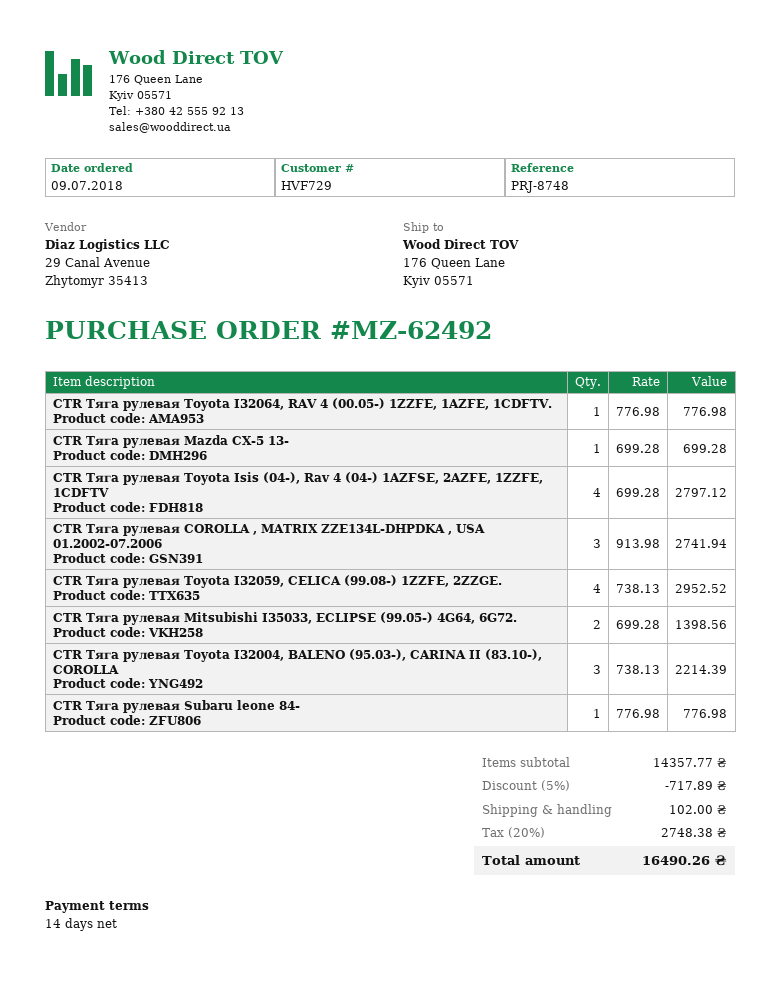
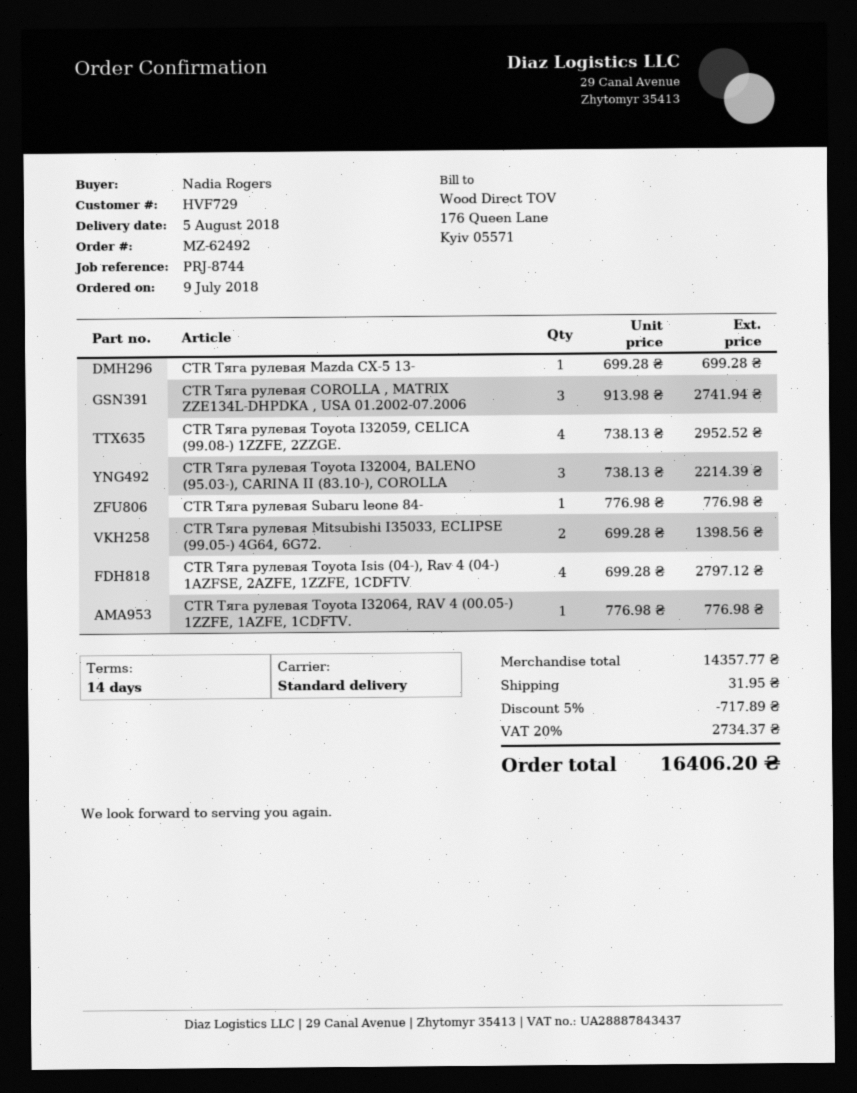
reference: PRJ-8748 -> PRJ-8744
shipping: 102.00 -> 31.95
tax: 20% = 2748.38 -> 20% = 2734.37
total: 16490.26 -> 16406.20

